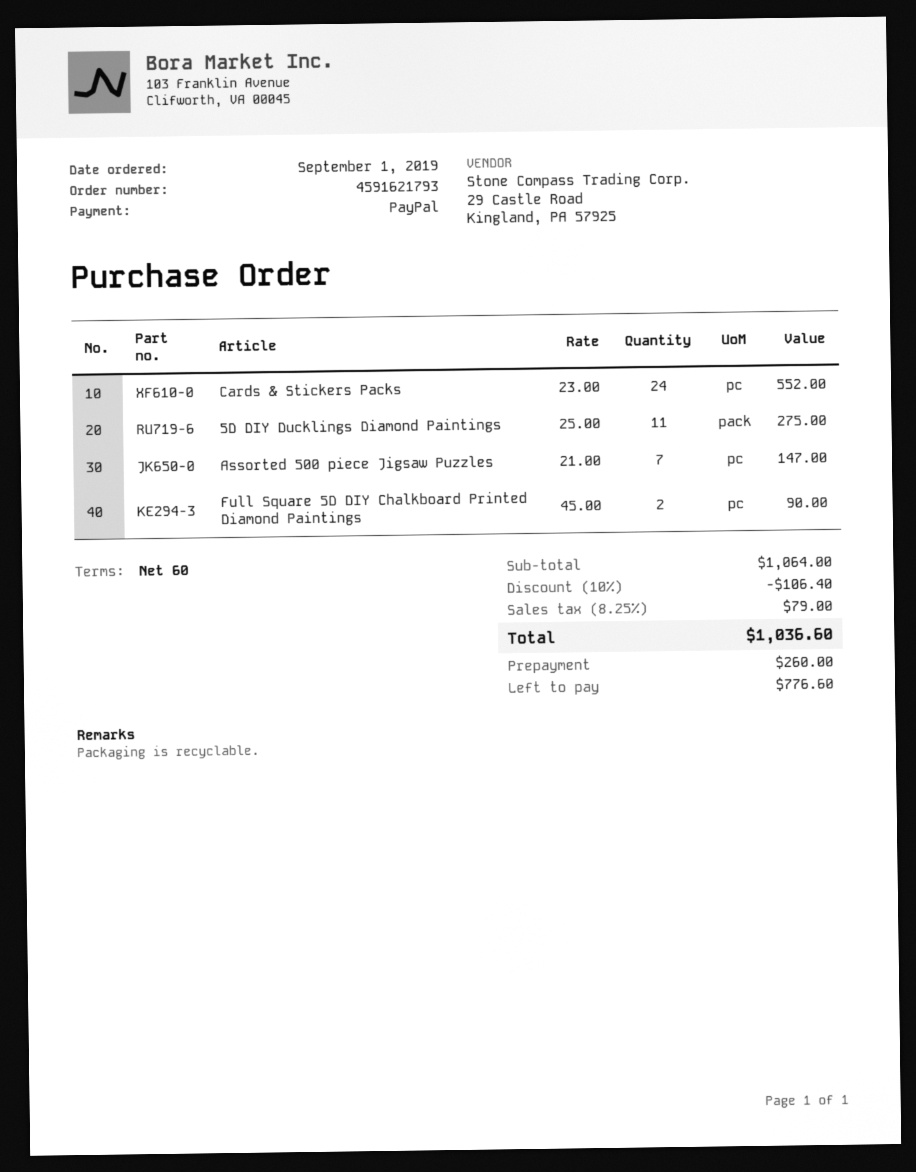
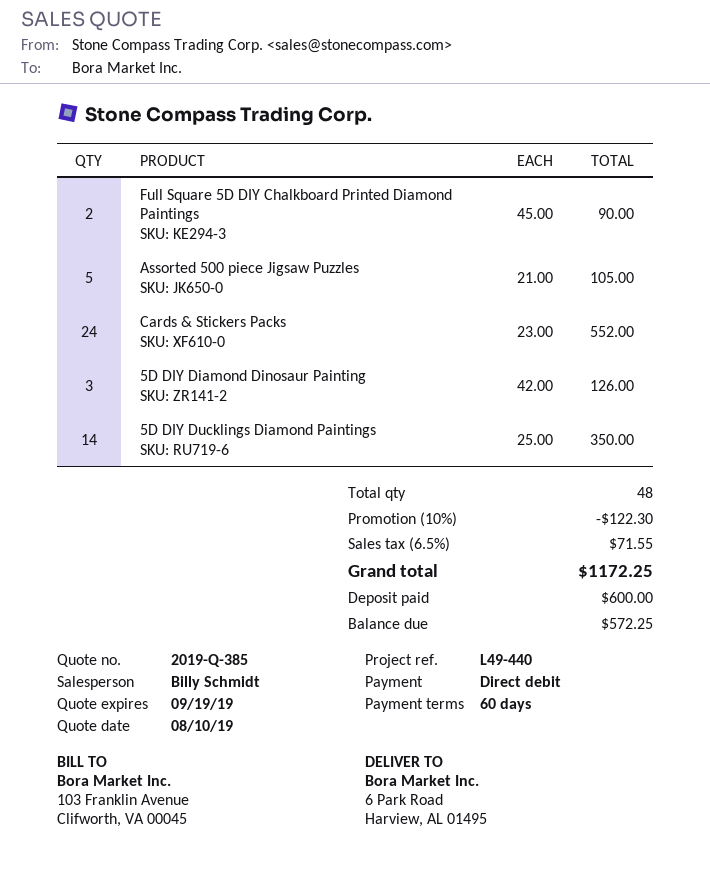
payment method: PayPal -> direct debit
5D DIY Ducklings Diamond Paintings: 11 x 25.00 = 275.00 -> 14 x 25.00 = 350.00
Assorted 500 piece Jigsaw Puzzles: 7 x 21.00 = 147.00 -> 5 x 21.00 = 105.00
5D DIY Diamond Dinosaur Painting: none -> 3 x 42.00 = 126.00
discount: 10% = 106.40 -> 10% = 122.30
tax: 8.25% = 79.00 -> 6.5% = 71.55
total: 1036.60 -> 1172.25
deposit: 260.00 -> 600.00
balance: 776.60 -> 572.25

